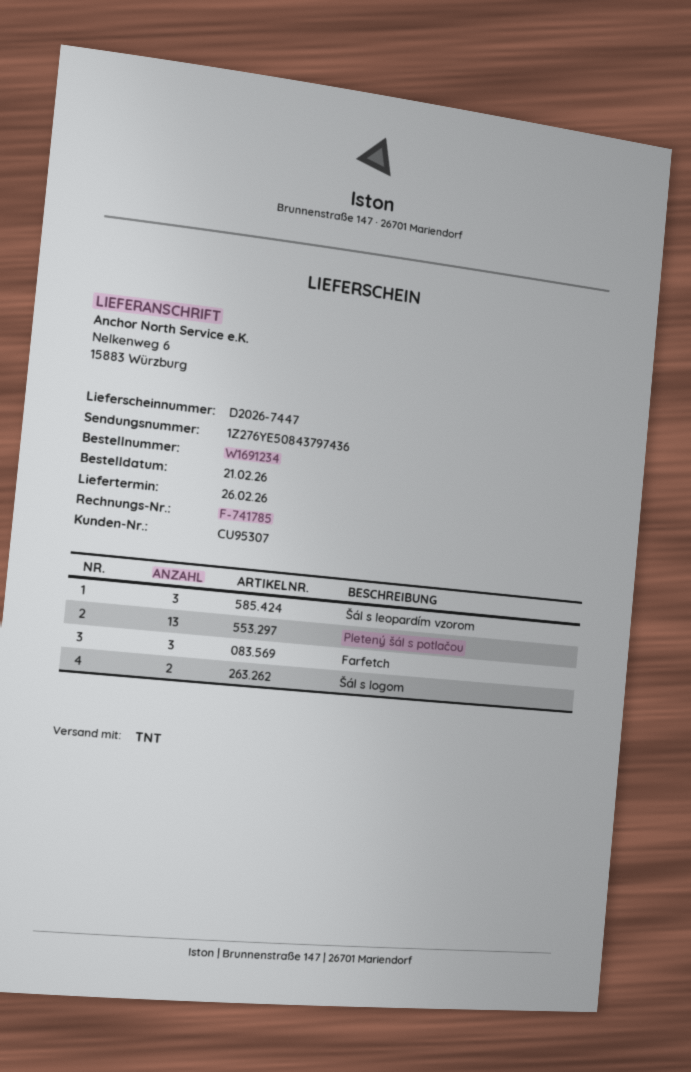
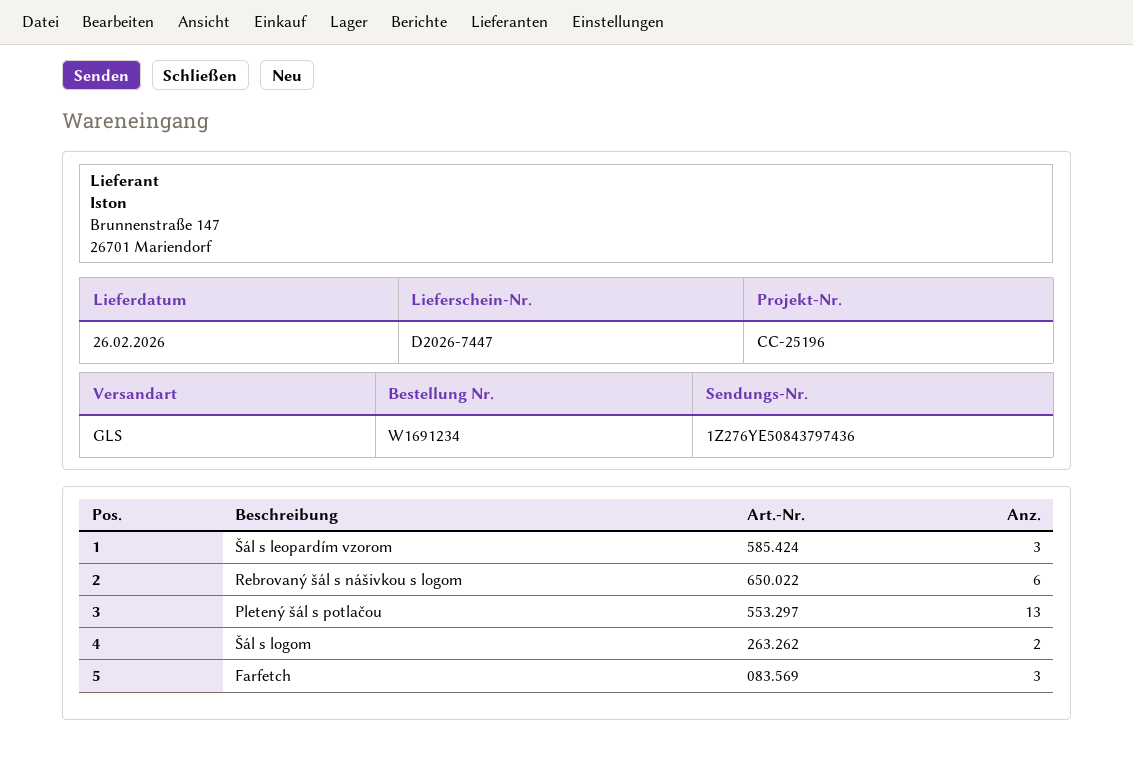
shipping method: TNT -> GLS
Rebrovaný šál s nášivkou s logom: none -> 6

